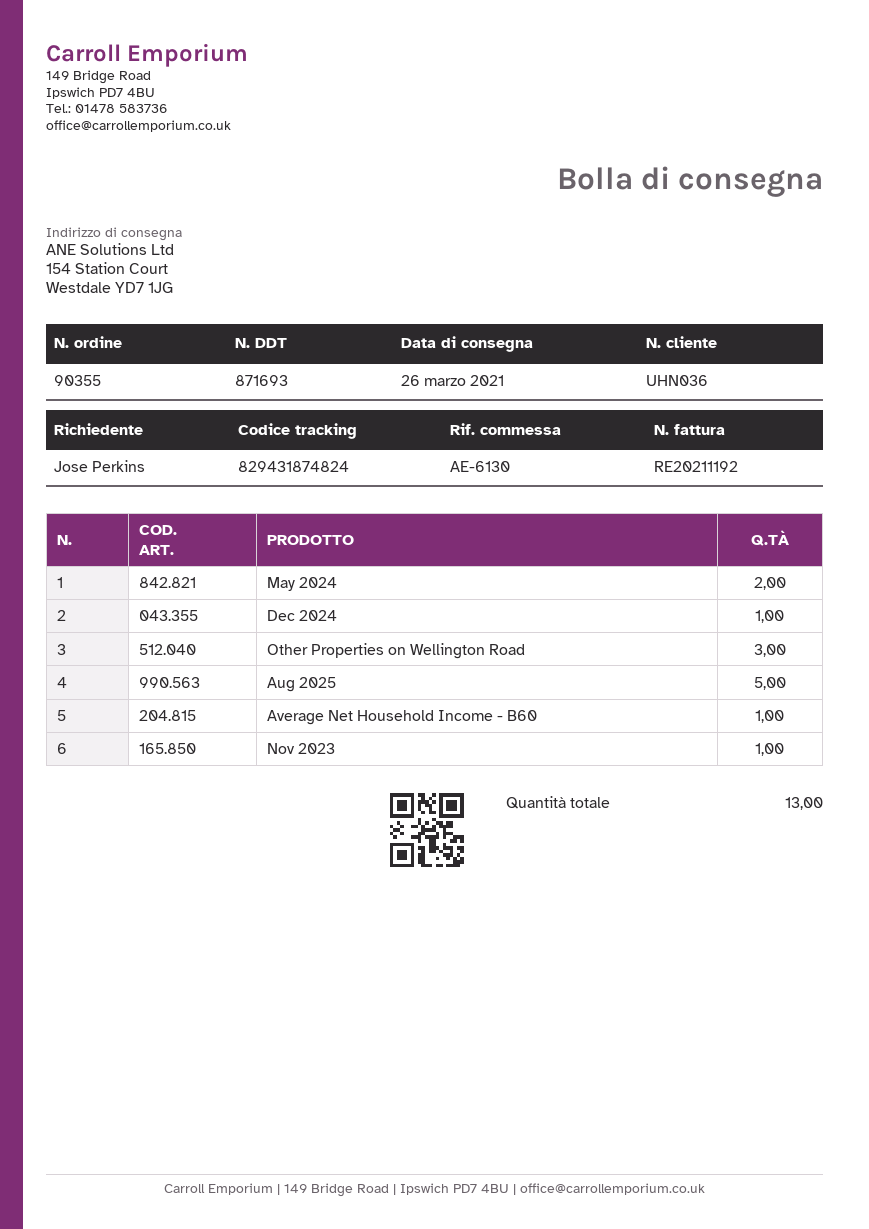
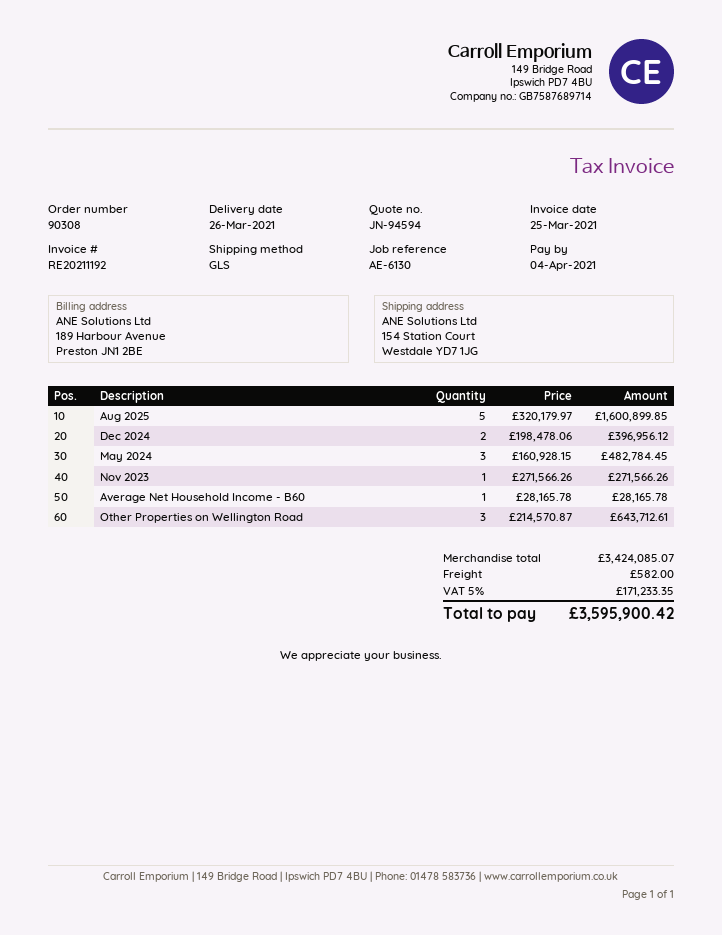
order number: 90355 -> 90308
May 2024: 2 -> 3
Dec 2024: 1 -> 2

